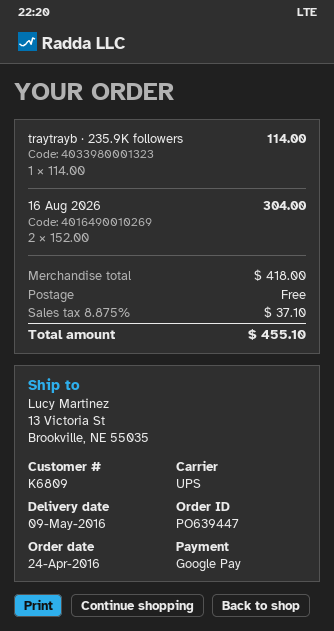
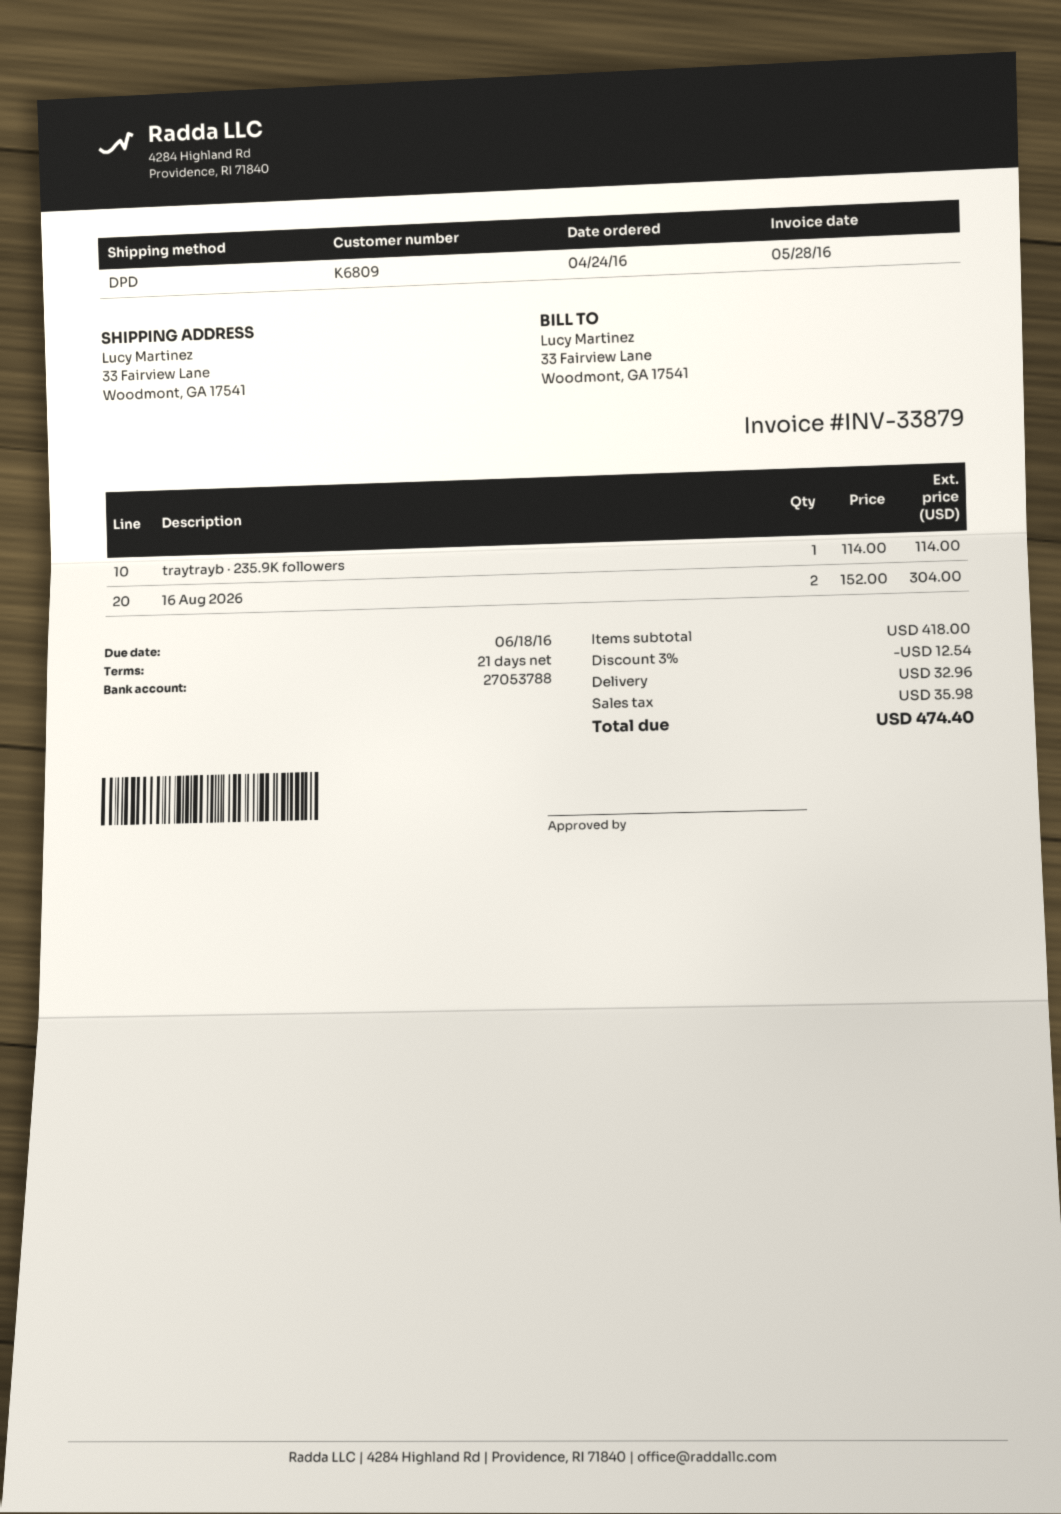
shipping method: UPS -> DPD
ship to: 13 Victoria St, Brookville, NE 55035 -> 33 Fairview Lane, Woodmont, GA 17541
discount: none -> 3% = 12.54
shipping: 0.00 -> 32.96
tax: 37.10 -> 35.98
total: 455.10 -> 474.40

